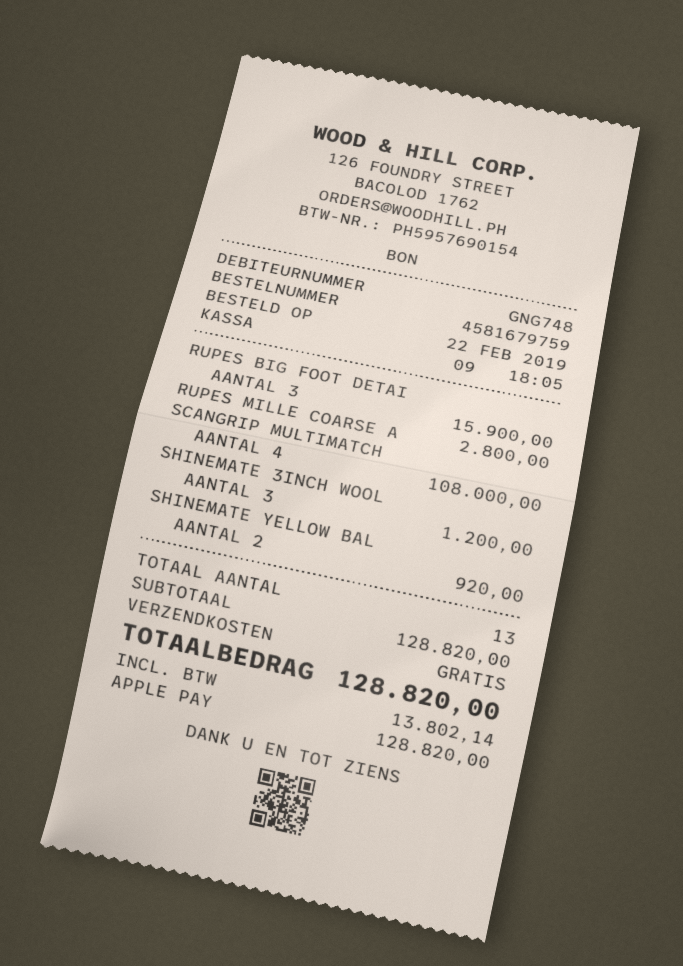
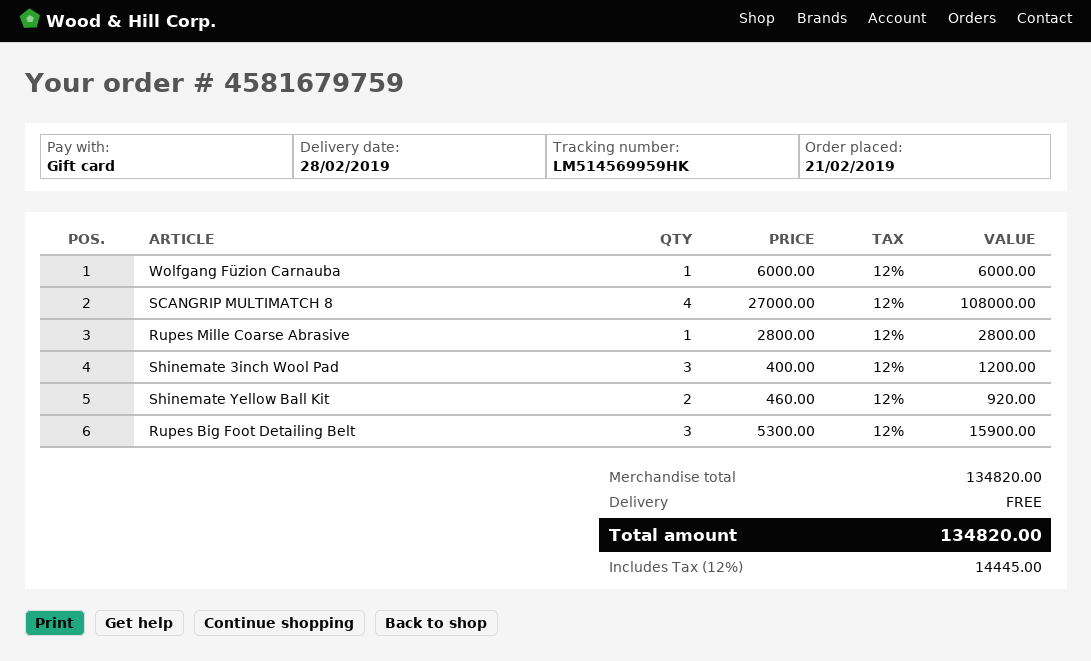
order date: 2019-02-22 -> 2019-02-21
payment method: Apple Pay -> gift card
Wolfgang Füzion Carnauba: none -> 1 for 6000.00
subtotal: 128820.00 -> 134820.00
tax: 13802.14 -> 14445.00
total: 128820.00 -> 134820.00

